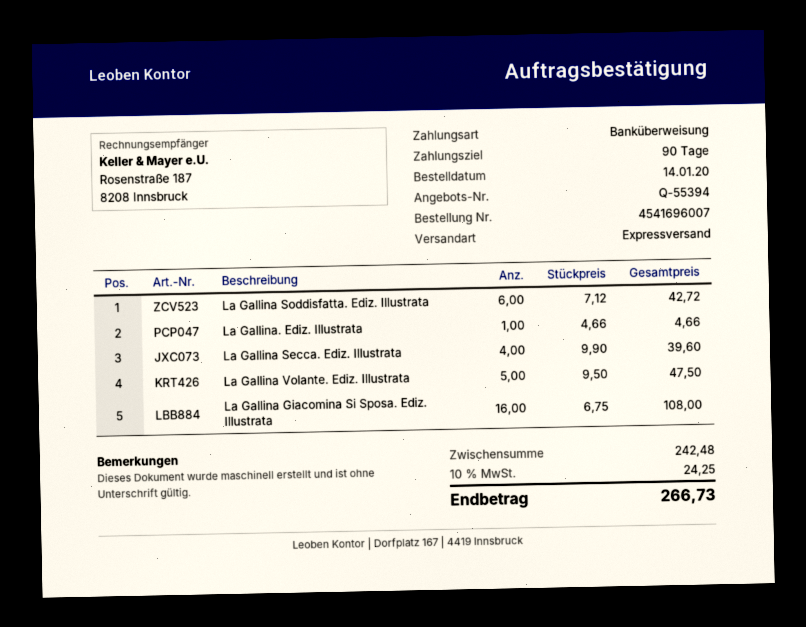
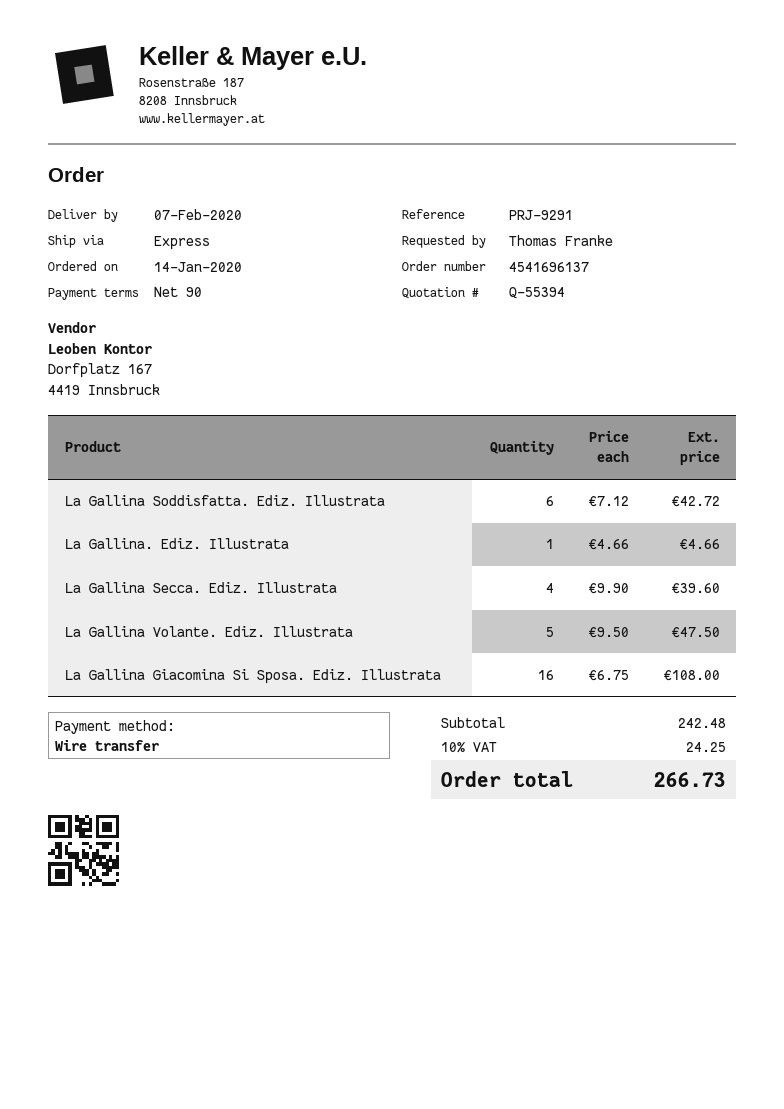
order number: 4541696007 -> 4541696137

